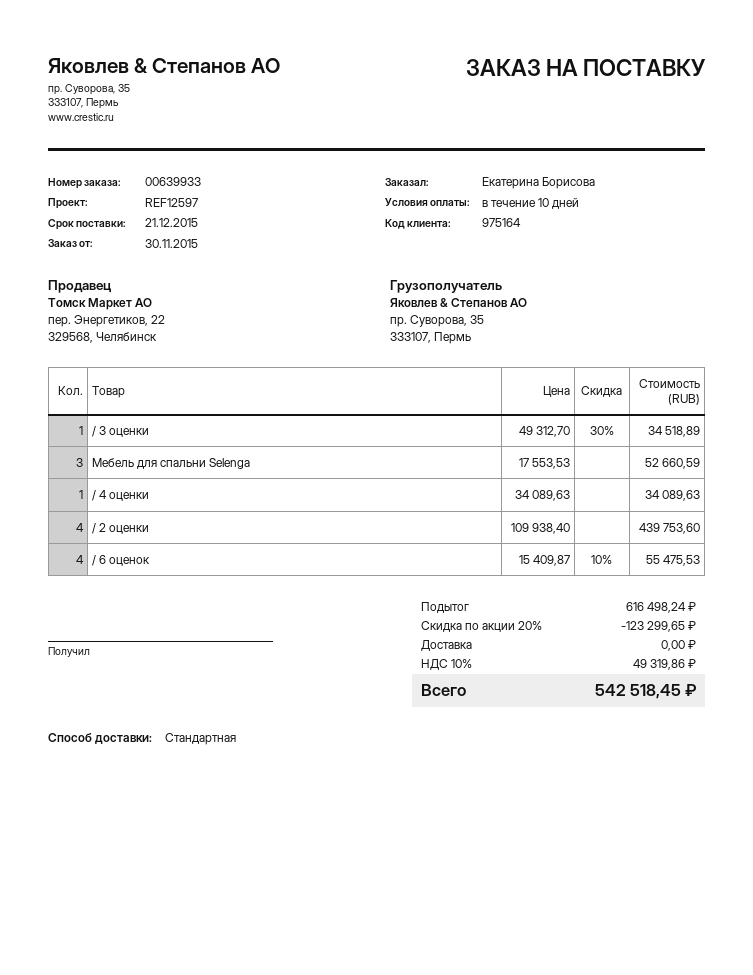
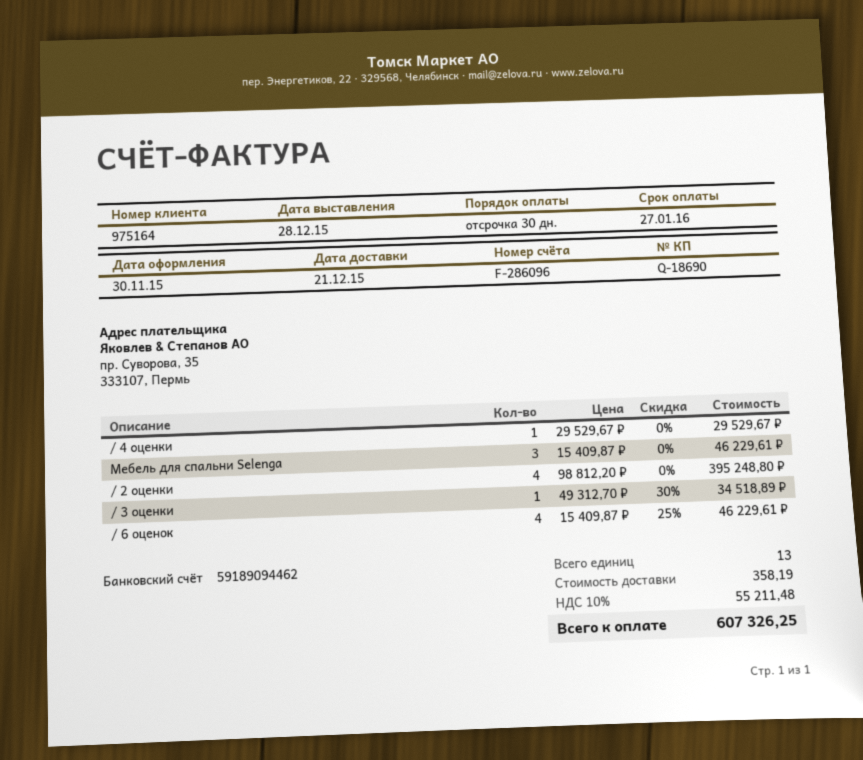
payment terms: 10 days -> 30 days
Мебель для спальни Selenga: 3 x 17553.53 = 52660.59 -> 3 x 15409.87 = 46229.61
/ 4 оценки: 1 x 34089.63 = 34089.63 -> 1 x 29529.67 = 29529.67
/ 2 оценки: 4 x 109938.40 = 439753.60 -> 4 x 98812.20 = 395248.80
/ 6 оценок: 4 x 15409.87 - 10% = 55475.53 -> 4 x 15409.87 - 25% = 46229.61
discount: 20% = 123299.65 -> none
shipping: 0.00 -> 358.19
tax: 10% = 49319.86 -> 10% = 55211.48
total: 542518.45 -> 607326.25

